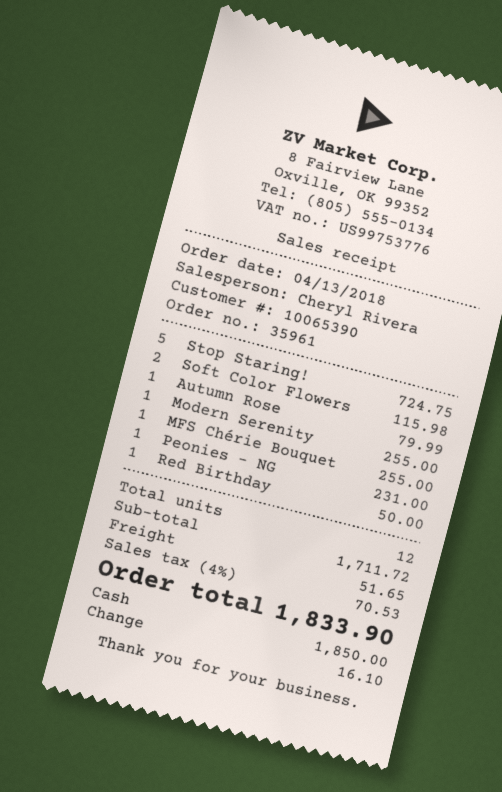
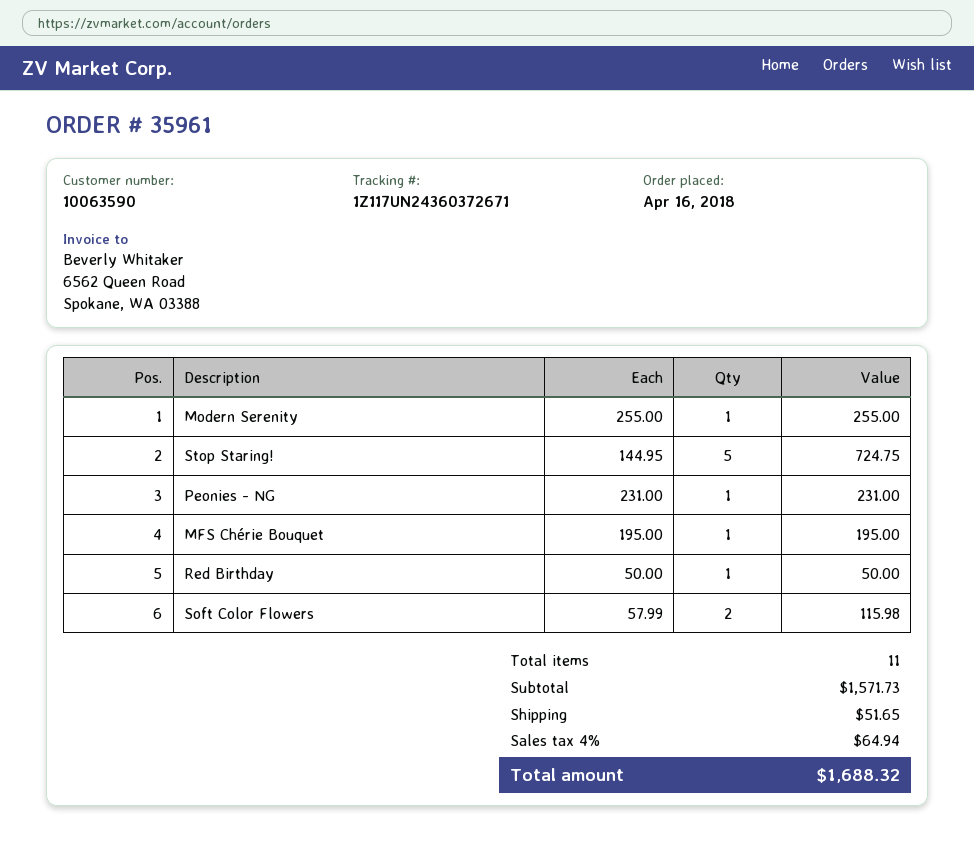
order date: 2018-04-13 -> 2018-04-16
customer number: 10065390 -> 10063590
Autumn Rose: 1 for 79.99 -> none
MFS Chérie Bouquet: 1 for 255.00 -> 1 for 195.00
total quantity: 12 -> 11
subtotal: 1711.72 -> 1571.73
tax: 4% = 70.53 -> 4% = 64.94
total: 1833.90 -> 1688.32

